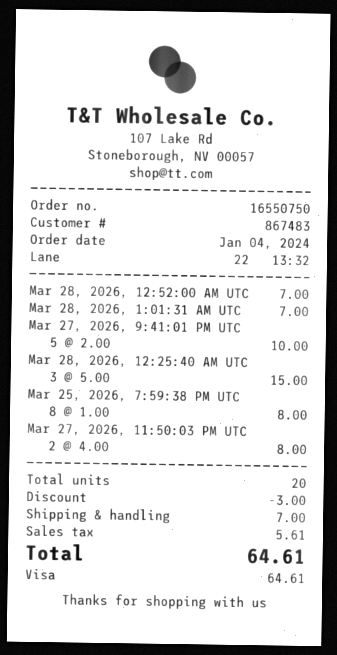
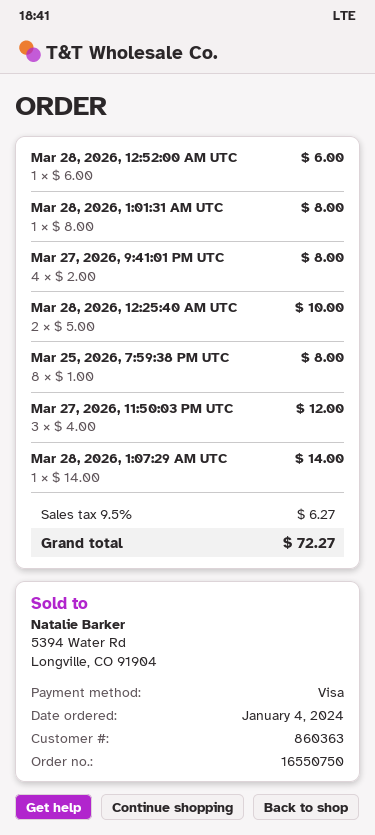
customer number: 867483 -> 860363
Mar 28, 2026, 12:52:00 AM UTC: 1 x 7.00 = 7.00 -> 1 x 6.00 = 6.00
Mar 28, 2026, 1:01:31 AM UTC: 1 x 7.00 = 7.00 -> 1 x 8.00 = 8.00
Mar 27, 2026, 9:41:01 PM UTC: 5 x 2.00 = 10.00 -> 4 x 2.00 = 8.00
Mar 28, 2026, 12:25:40 AM UTC: 3 x 5.00 = 15.00 -> 2 x 5.00 = 10.00
Mar 27, 2026, 11:50:03 PM UTC: 2 x 4.00 = 8.00 -> 3 x 4.00 = 12.00
Mar 28, 2026, 1:07:29 AM UTC: none -> 1 x 14.00 = 14.00
discount: 3.00 -> none
shipping: 7.00 -> none
tax: 5.61 -> 6.27
total: 64.61 -> 72.27

